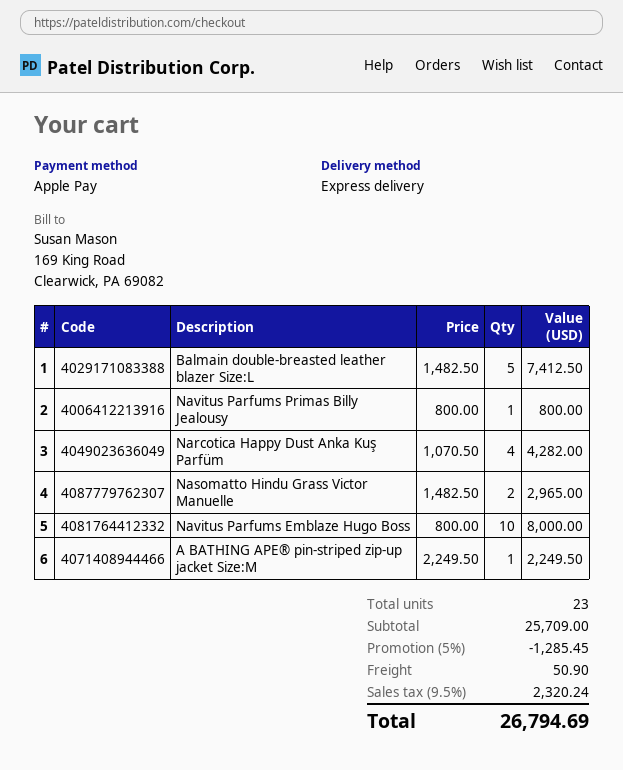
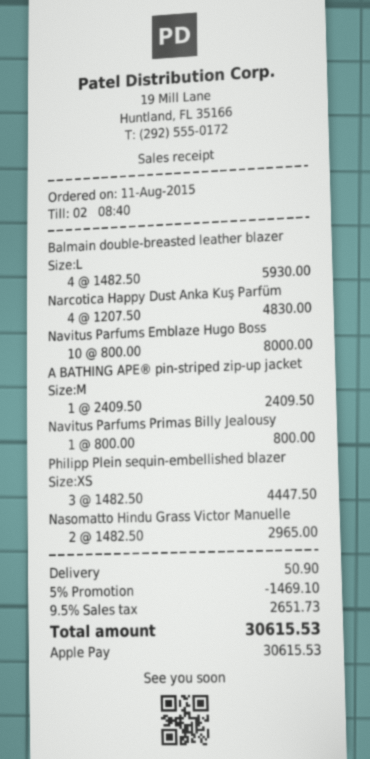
Balmain double-breasted leather blazer Size:L: 5 x 1482.50 = 7412.50 -> 4 x 1482.50 = 5930.00
Narcotica Happy Dust Anka Kuş Parfüm: 4 x 1070.50 = 4282.00 -> 4 x 1207.50 = 4830.00
A BATHING APE® pin-striped zip-up jacket Size:M: 1 x 2249.50 = 2249.50 -> 1 x 2409.50 = 2409.50
Philipp Plein sequin-embellished blazer Size:XS: none -> 3 x 1482.50 = 4447.50
discount: 5% = 1285.45 -> 5% = 1469.10
tax: 9.5% = 2320.24 -> 9.5% = 2651.73
total: 26794.69 -> 30615.53

